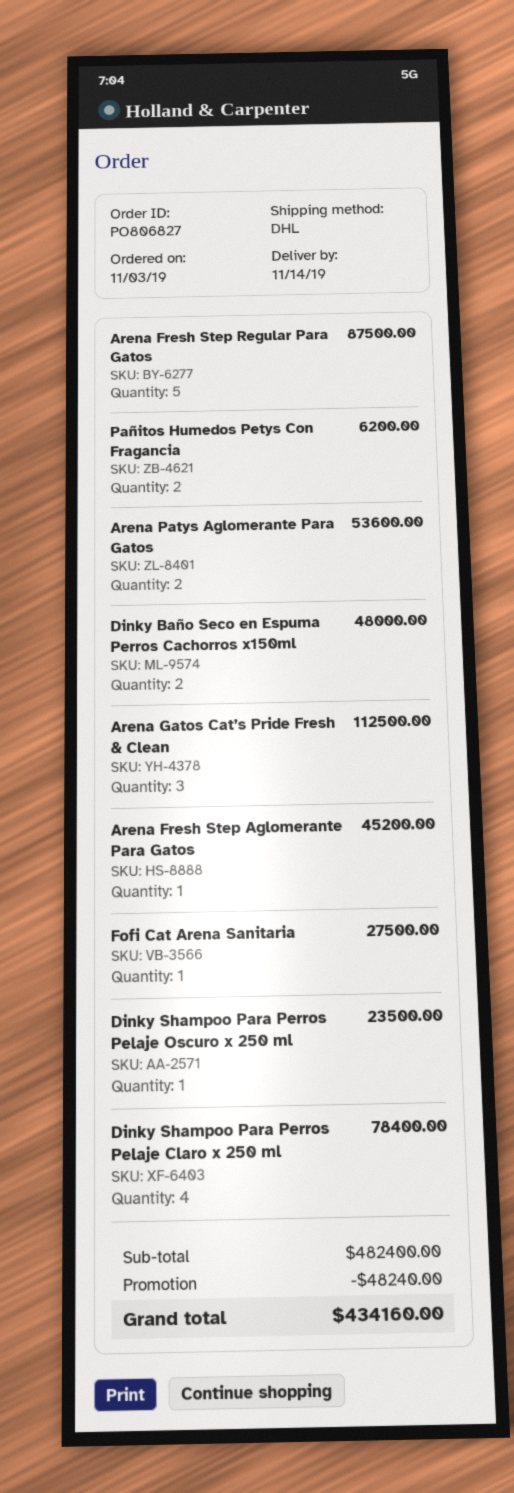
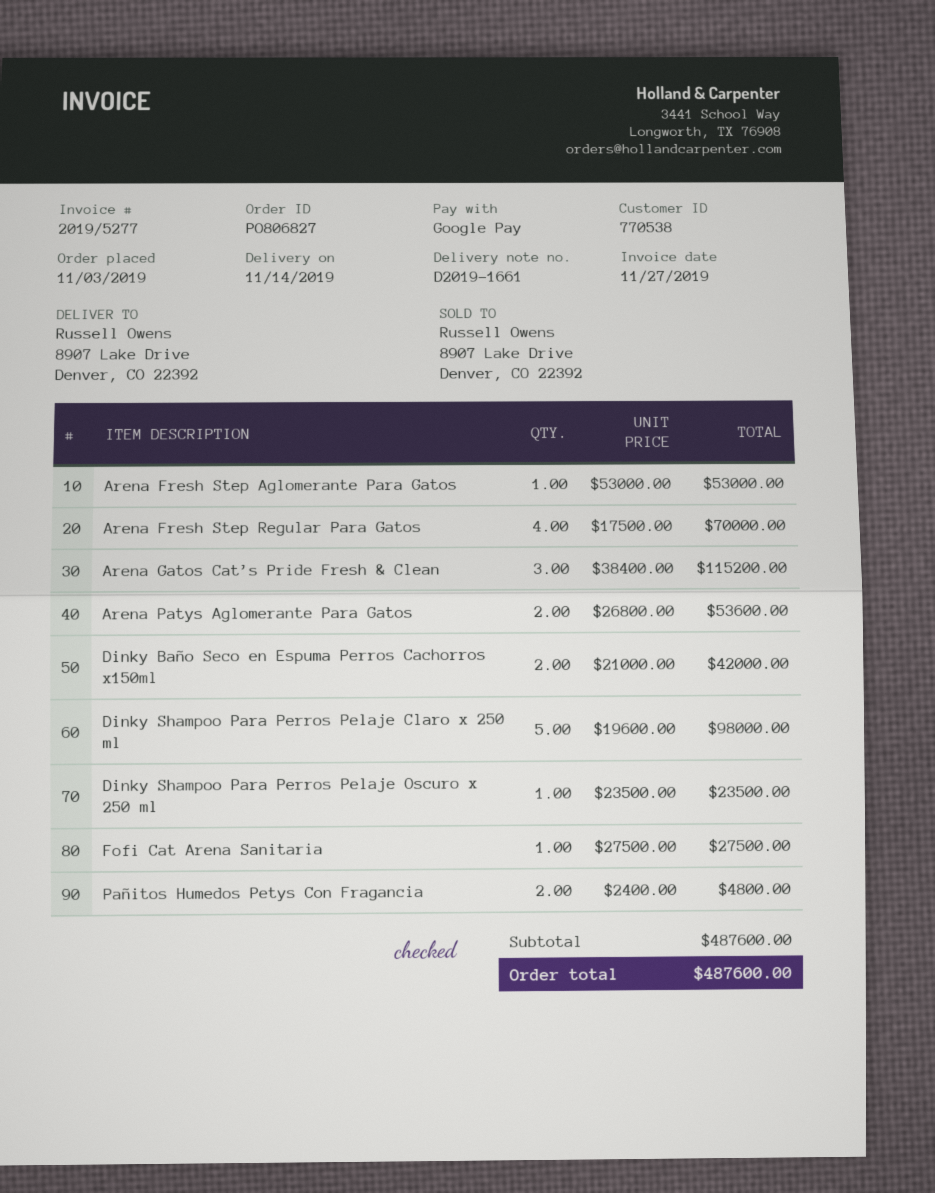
Arena Fresh Step Regular Para Gatos: 5 for 87500.00 -> 4 for 70000.00
Pañitos Humedos Petys Con Fragancia: 2 for 6200.00 -> 2 for 4800.00
Dinky Baño Seco en Espuma Perros Cachorros x150ml: 2 for 48000.00 -> 2 for 42000.00
Arena Gatos Cat’s Pride Fresh & Clean: 3 for 112500.00 -> 3 for 115200.00
Arena Fresh Step Aglomerante Para Gatos: 1 for 45200.00 -> 1 for 53000.00
Dinky Shampoo Para Perros Pelaje Claro x 250 ml: 4 for 78400.00 -> 5 for 98000.00
subtotal: 482400.00 -> 487600.00
discount: 48240.00 -> none
total: 434160.00 -> 487600.00

